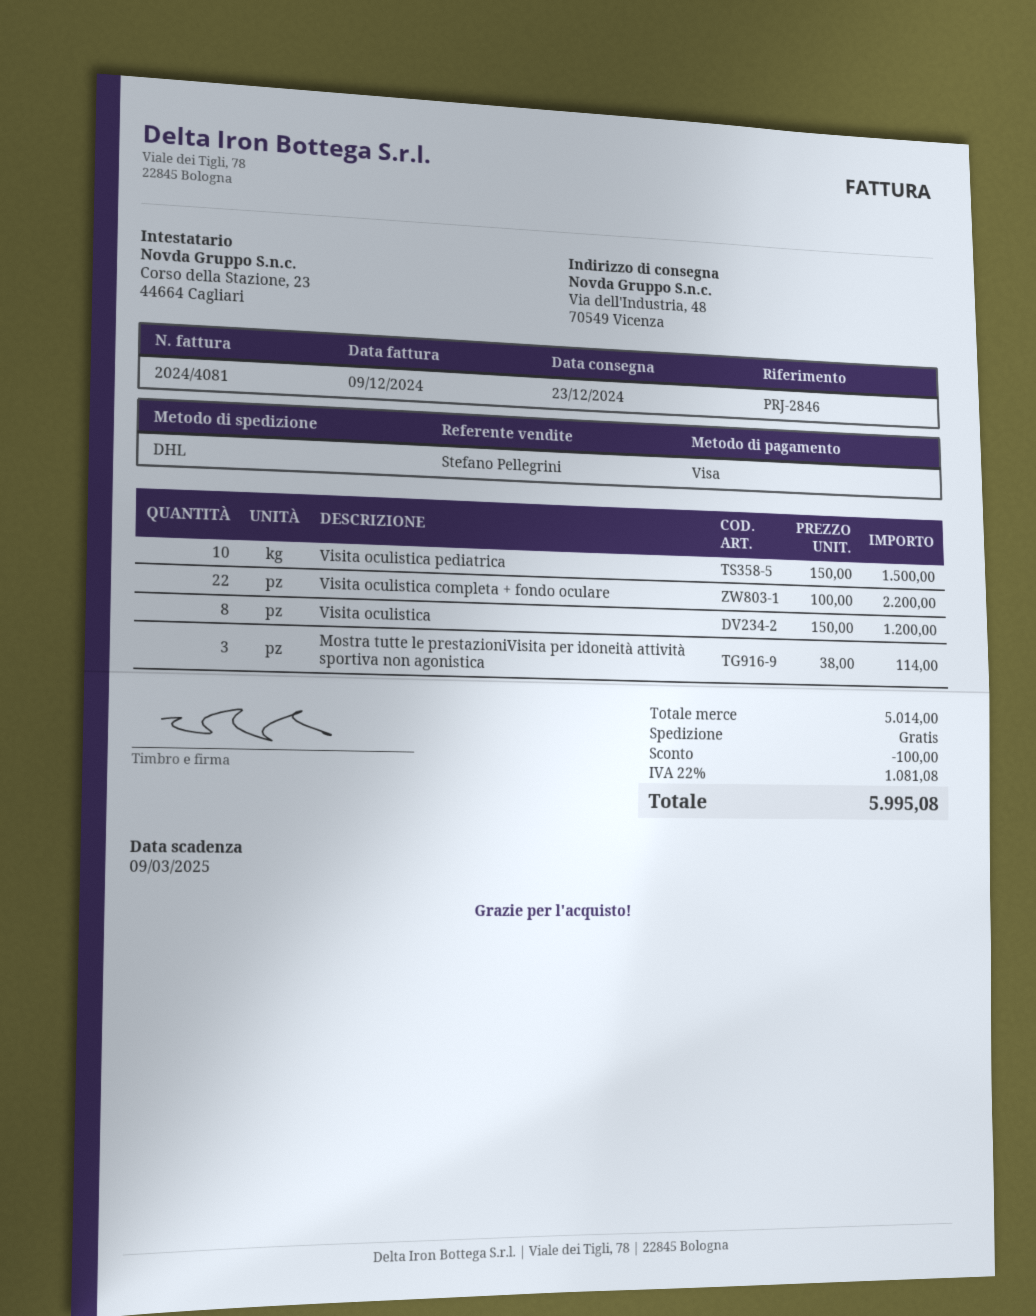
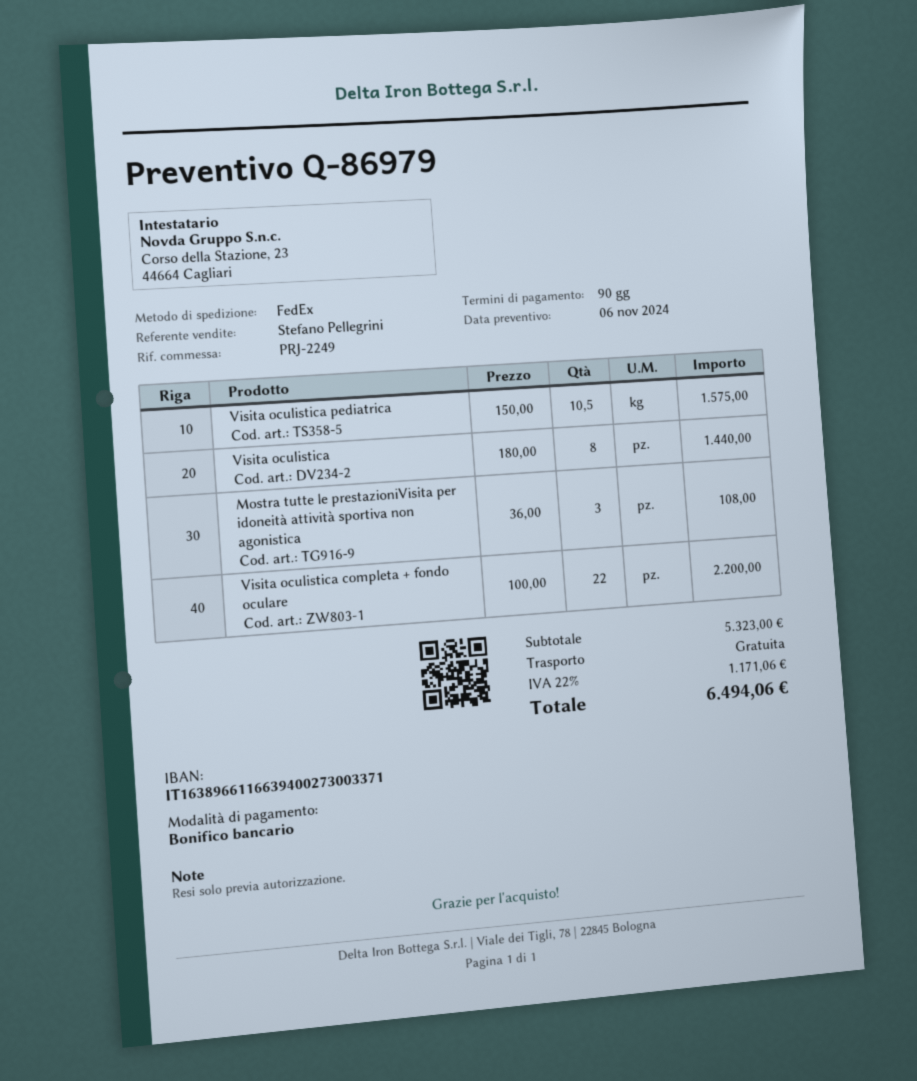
reference: PRJ-2846 -> PRJ-2249
payment method: Visa -> bank transfer
shipping method: DHL -> FedEx
Visita oculistica pediatrica: 10 x 150.00 = 1500.00 -> 10.5 x 150.00 = 1575.00
Visita oculistica: 8 x 150.00 = 1200.00 -> 8 x 180.00 = 1440.00
Mostra tutte le prestazioniVisita per idoneità attività sportiva non agonistica: 3 x 38.00 = 114.00 -> 3 x 36.00 = 108.00
subtotal: 5014.00 -> 5323.00
discount: 100.00 -> none
tax: 22% = 1081.08 -> 22% = 1171.06
total: 5995.08 -> 6494.06

